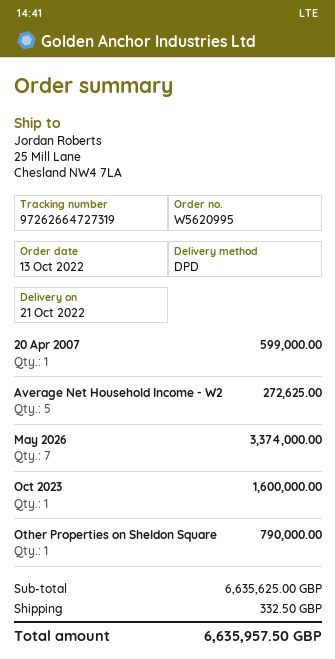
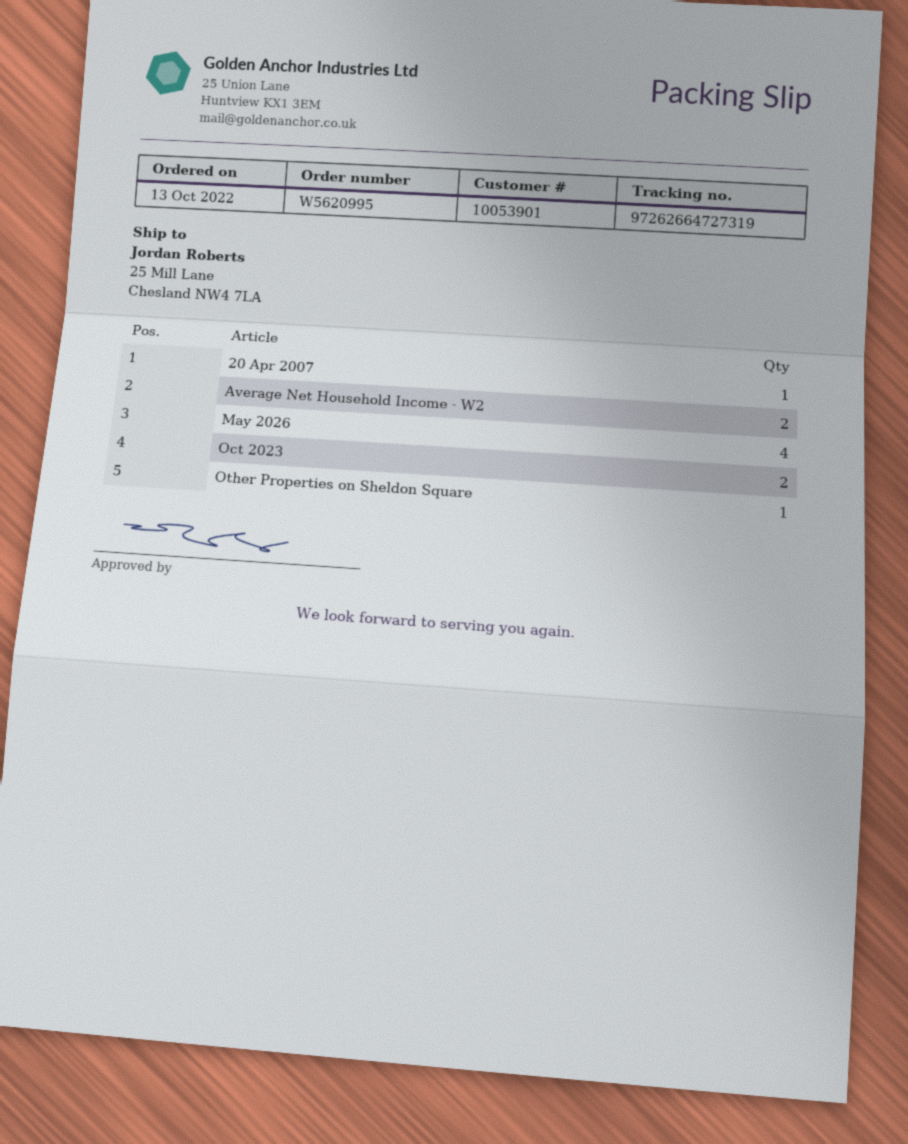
Average Net Household Income - W2: 5 -> 2
May 2026: 7 -> 4
Oct 2023: 1 -> 2

